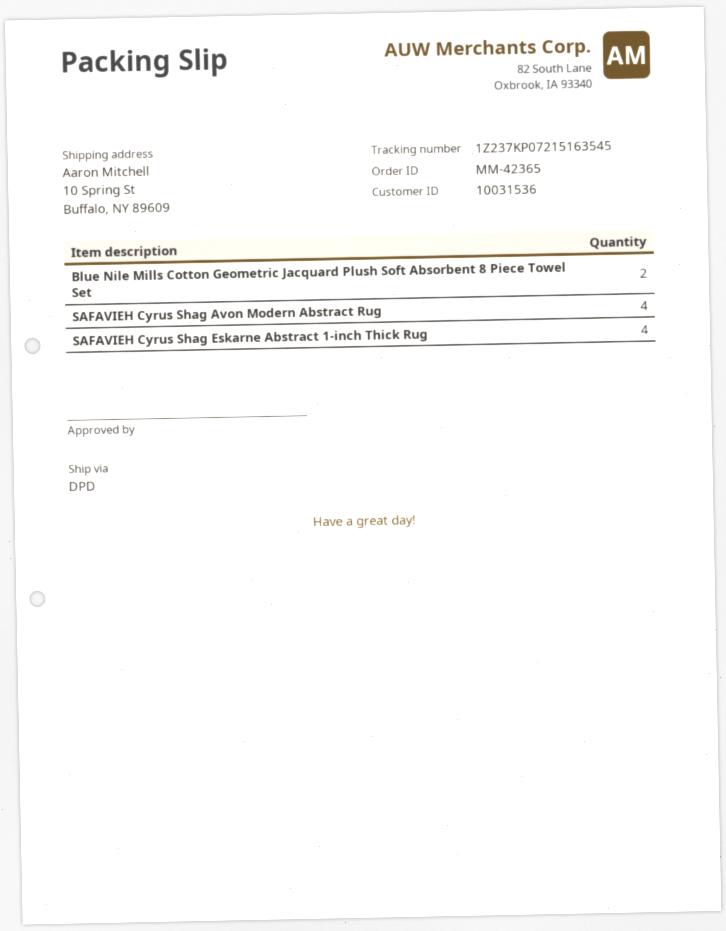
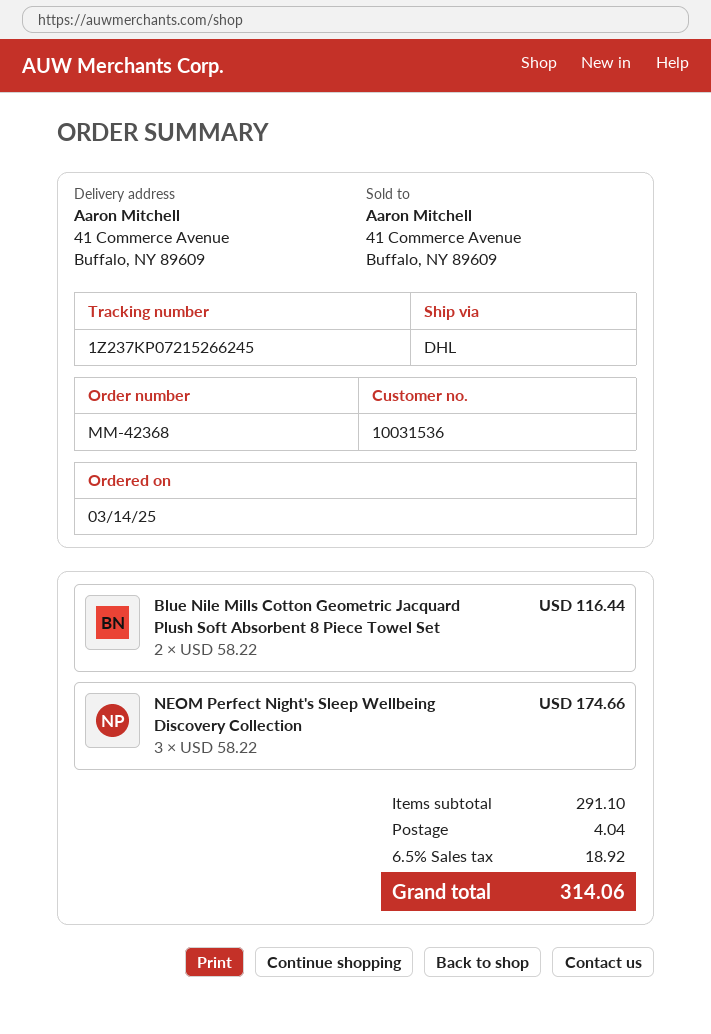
order number: MM-42365 -> MM-42368
shipping method: DPD -> DHL
tracking number: 1Z237KP07215163545 -> 1Z237KP07215266245
ship to: 10 Spring St, Buffalo, NY 89609 -> 41 Commerce Avenue, Buffalo, NY 89609
SAFAVIEH Cyrus Shag Avon Modern Abstract Rug: 4 -> none
SAFAVIEH Cyrus Shag Eskarne Abstract 1-inch Thick Rug: 4 -> none
NEOM Perfect Night's Sleep Wellbeing Discovery Collection: none -> 3

